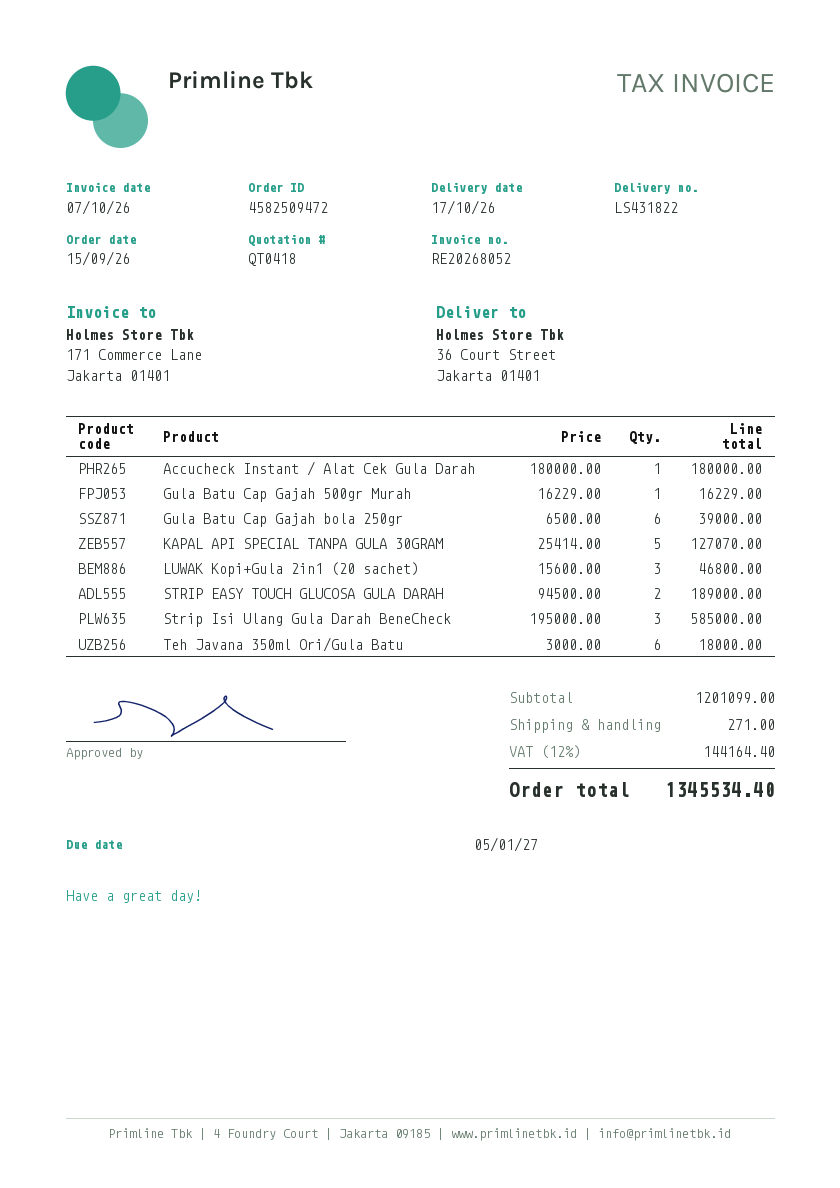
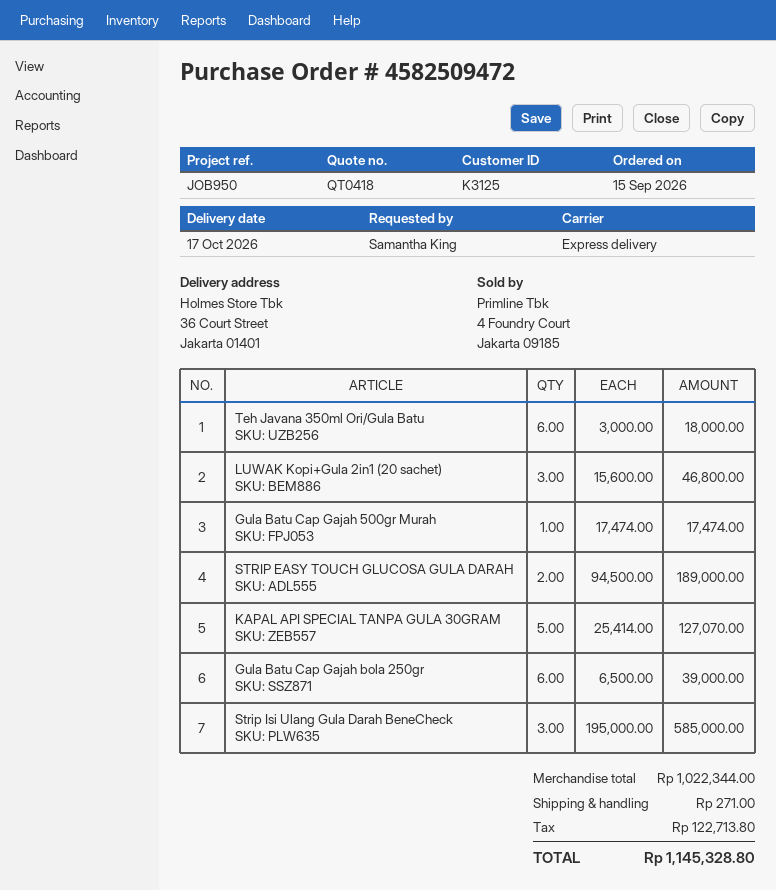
Accucheck Instant / Alat Cek Gula Darah: 1 x 180000.00 = 180000.00 -> none
Gula Batu Cap Gajah 500gr Murah: 1 x 16229.00 = 16229.00 -> 1 x 17474.00 = 17474.00
subtotal: 1201099.00 -> 1022344.00
tax: 144164.40 -> 122713.80
total: 1345534.40 -> 1145328.80

